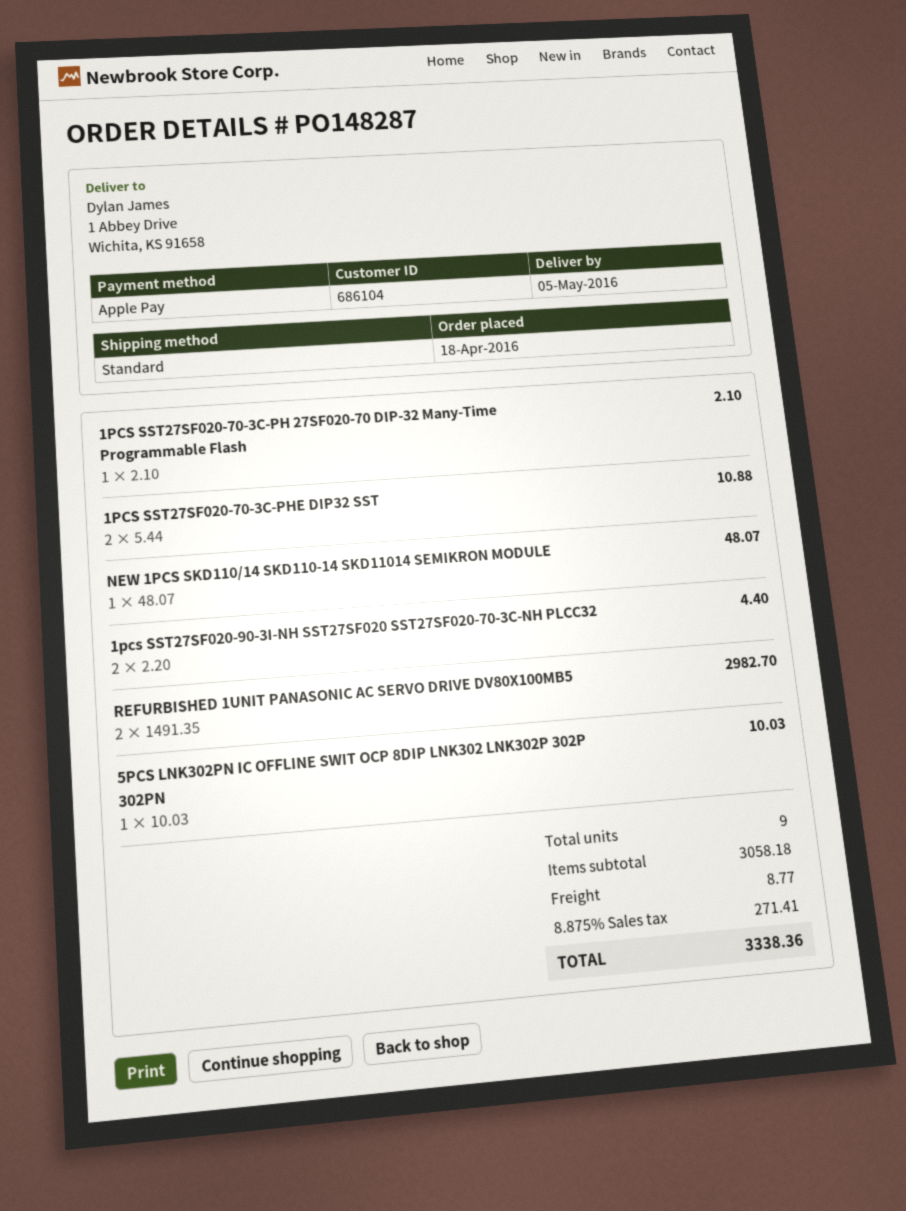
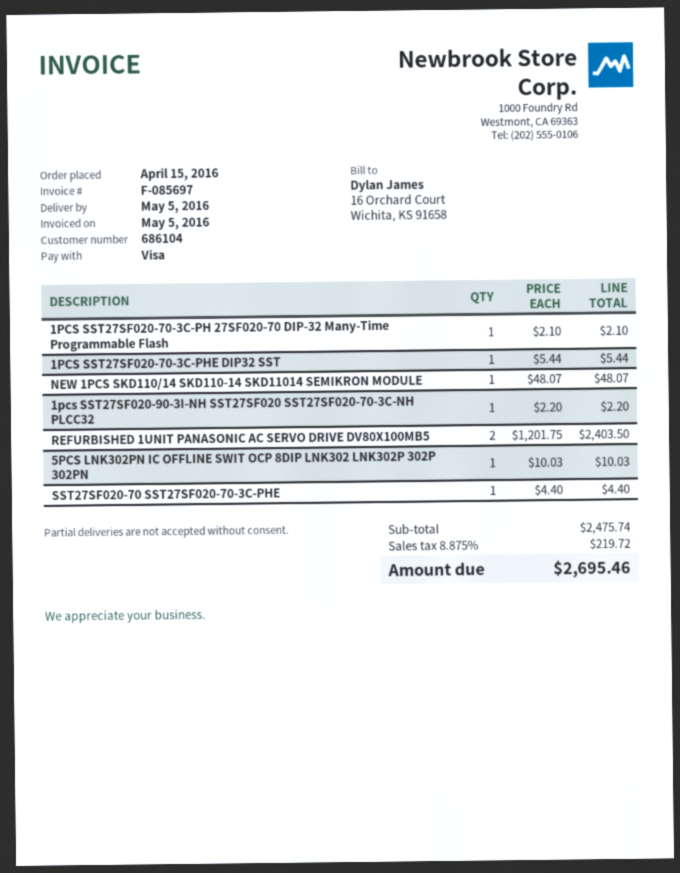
order date: 2016-04-18 -> 2016-04-15
payment method: Apple Pay -> Visa
1PCS SST27SF020-70-3C-PHE DIP32 SST: 2 x 5.44 = 10.88 -> 1 x 5.44 = 5.44
1pcs SST27SF020-90-3I-NH SST27SF020 SST27SF020-70-3C-NH PLCC32: 2 x 2.20 = 4.40 -> 1 x 2.20 = 2.20
REFURBISHED 1UNIT PANASONIC AC SERVO DRIVE DV80X100MB5: 2 x 1491.35 = 2982.70 -> 2 x 1201.75 = 2403.50
SST27SF020-70 SST27SF020-70-3C-PHE: none -> 1 x 4.40 = 4.40
subtotal: 3058.18 -> 2475.74
shipping: 8.77 -> none
tax: 8.875% = 271.41 -> 8.875% = 219.72
total: 3338.36 -> 2695.46

